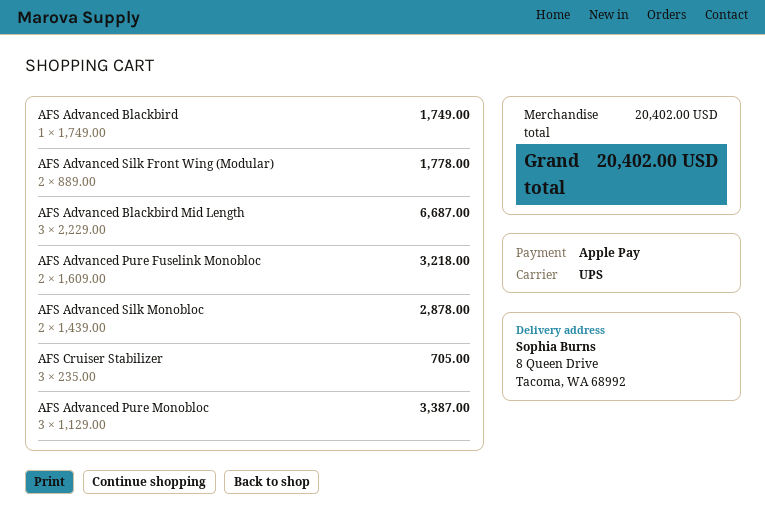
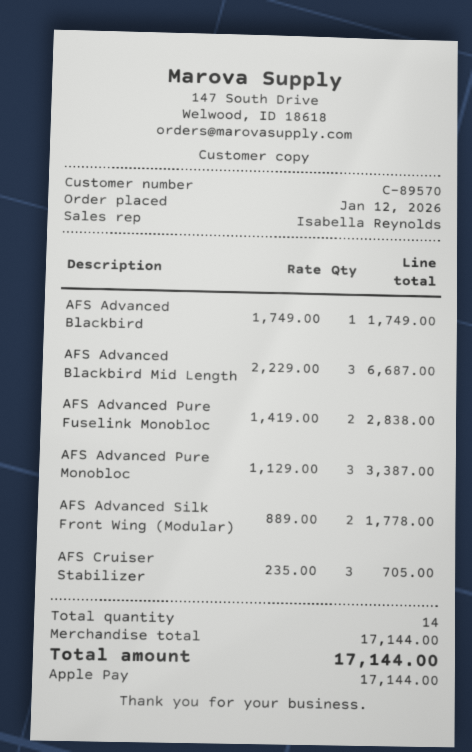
AFS Advanced Pure Fuselink Monobloc: 2 x 1609.00 = 3218.00 -> 2 x 1419.00 = 2838.00
AFS Advanced Silk Monobloc: 2 x 1439.00 = 2878.00 -> none
subtotal: 20402.00 -> 17144.00
total: 20402.00 -> 17144.00

